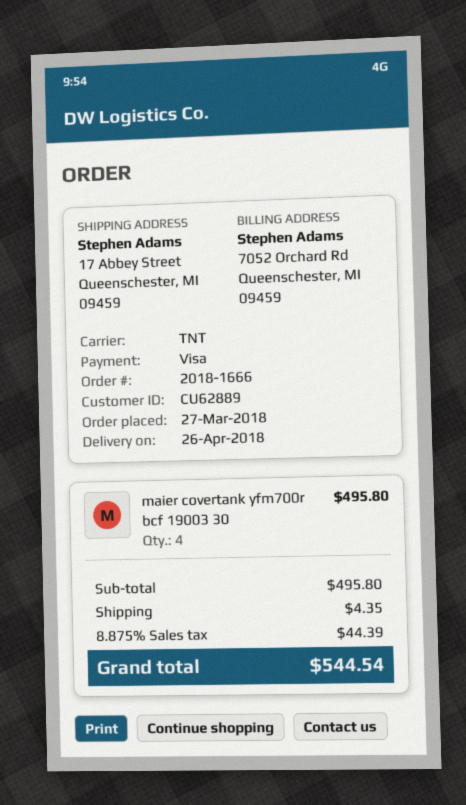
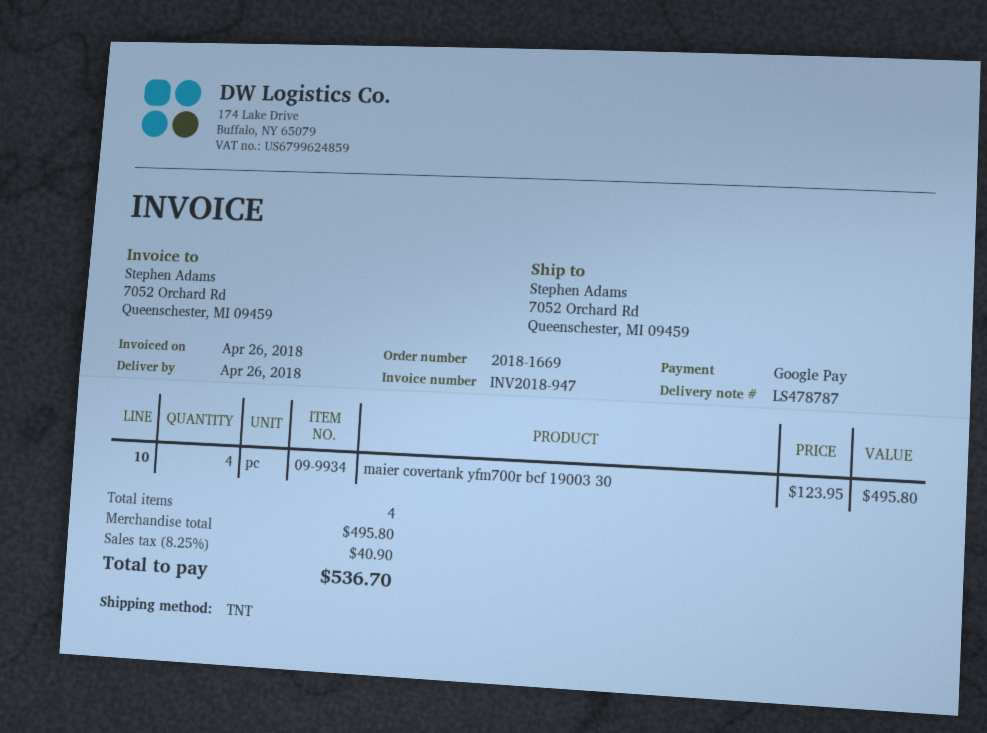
order number: 2018-1666 -> 2018-1669
payment method: Visa -> Google Pay
ship to: 17 Abbey Street, Queenschester, MI 09459 -> 7052 Orchard Rd, Queenschester, MI 09459
shipping: 4.35 -> none
tax: 8.875% = 44.39 -> 8.25% = 40.90
total: 544.54 -> 536.70

